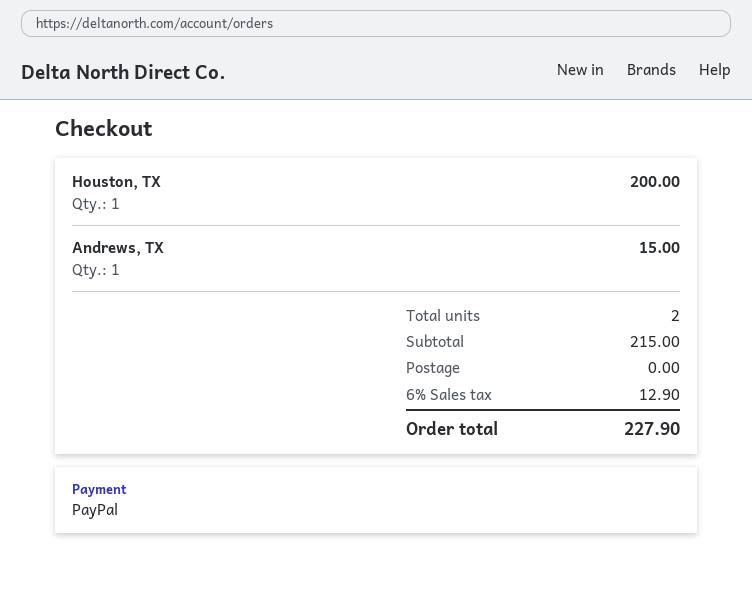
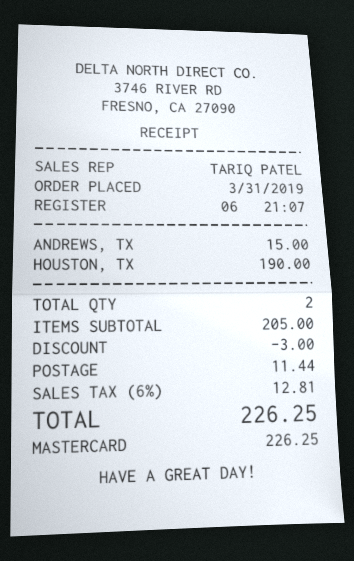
payment method: PayPal -> Mastercard
Houston, TX: 1 for 200.00 -> 1 for 190.00
subtotal: 215.00 -> 205.00
discount: none -> 3.00
shipping: 0.00 -> 11.44
tax: 6% = 12.90 -> 6% = 12.81
total: 227.90 -> 226.25

